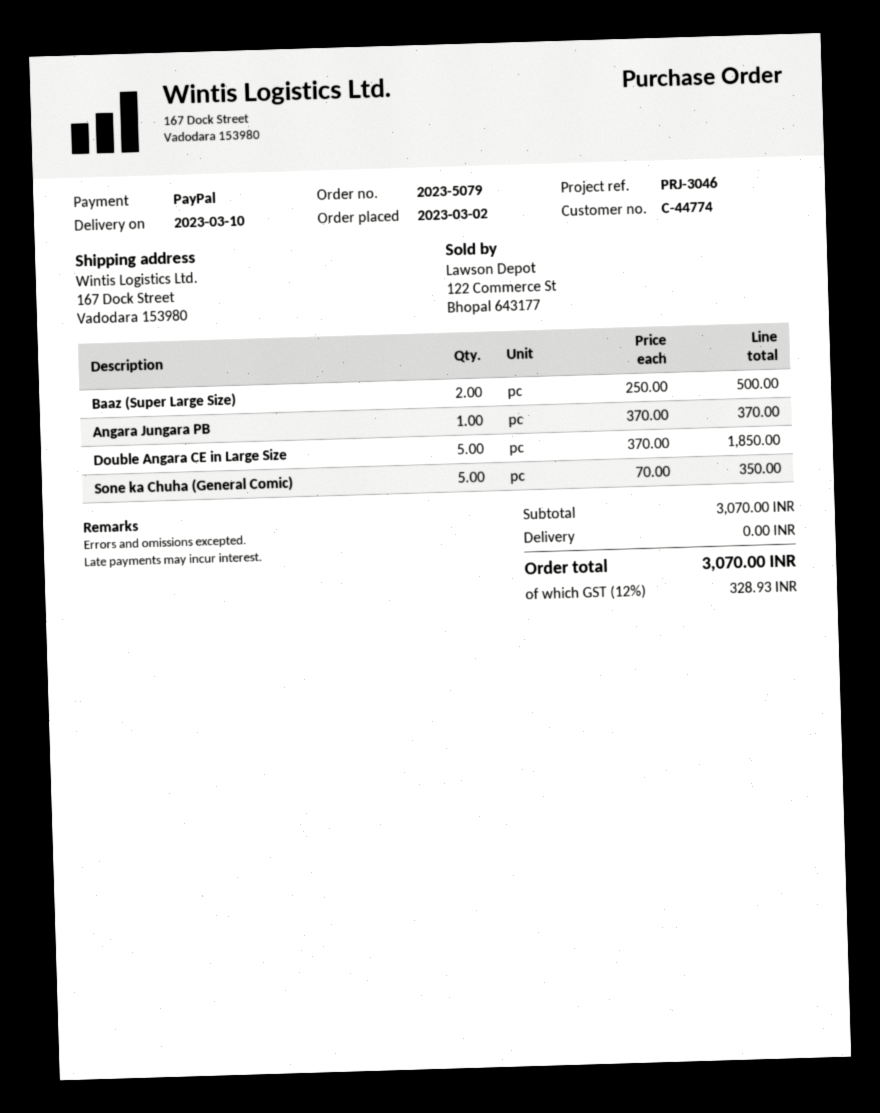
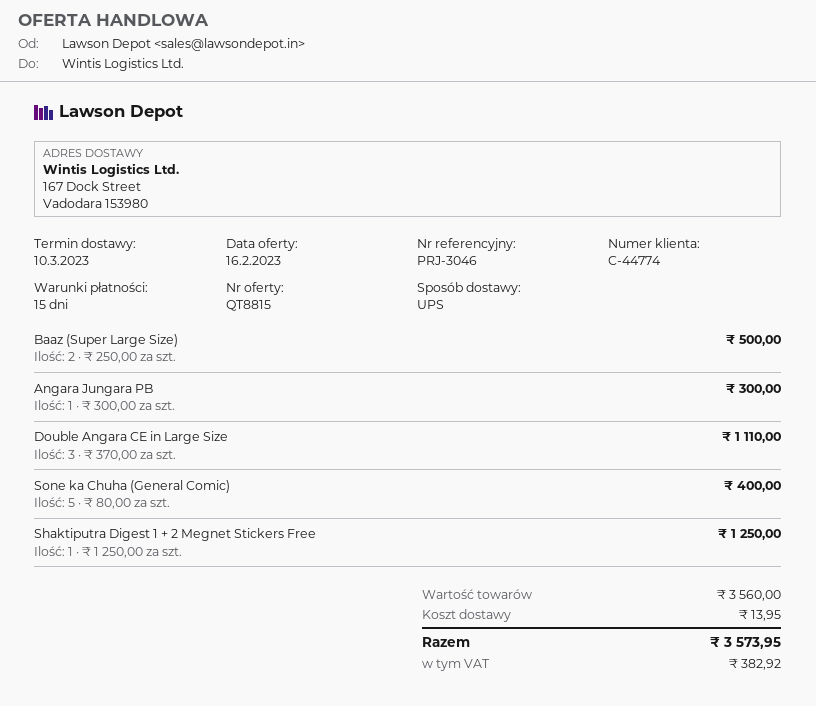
Angara Jungara PB: 1 x 370.00 = 370.00 -> 1 x 300.00 = 300.00
Double Angara CE in Large Size: 5 x 370.00 = 1850.00 -> 3 x 370.00 = 1110.00
Sone ka Chuha (General Comic): 5 x 70.00 = 350.00 -> 5 x 80.00 = 400.00
Shaktiputra Digest 1 + 2 Megnet Stickers Free: none -> 1 x 1250.00 = 1250.00
subtotal: 3070.00 -> 3560.00
shipping: 0.00 -> 13.95
tax: 328.93 -> 382.92
total: 3070.00 -> 3573.95

